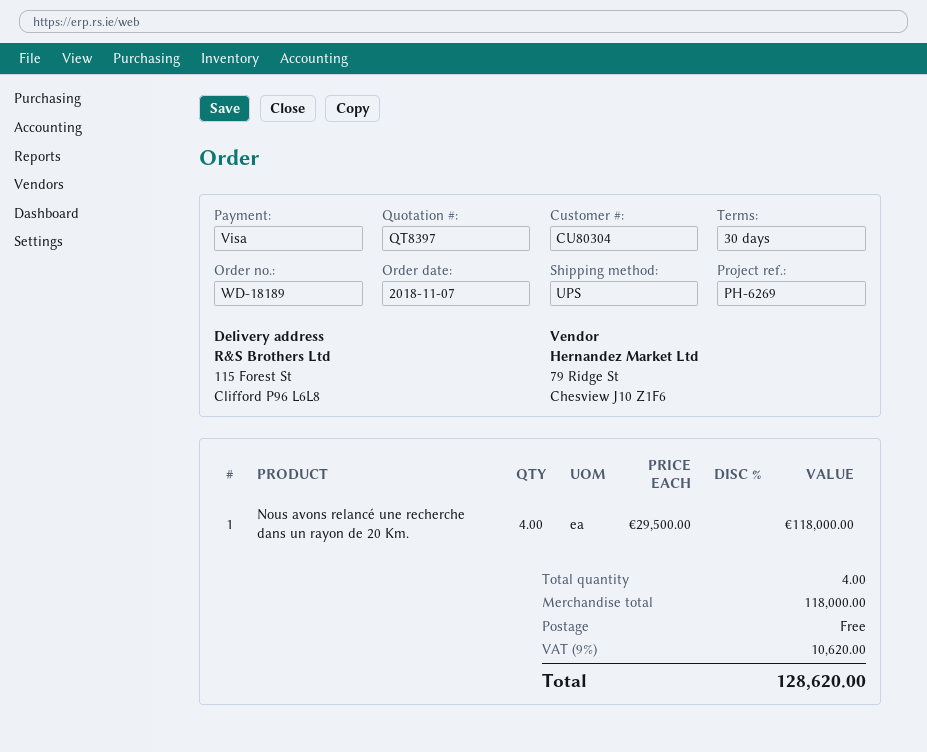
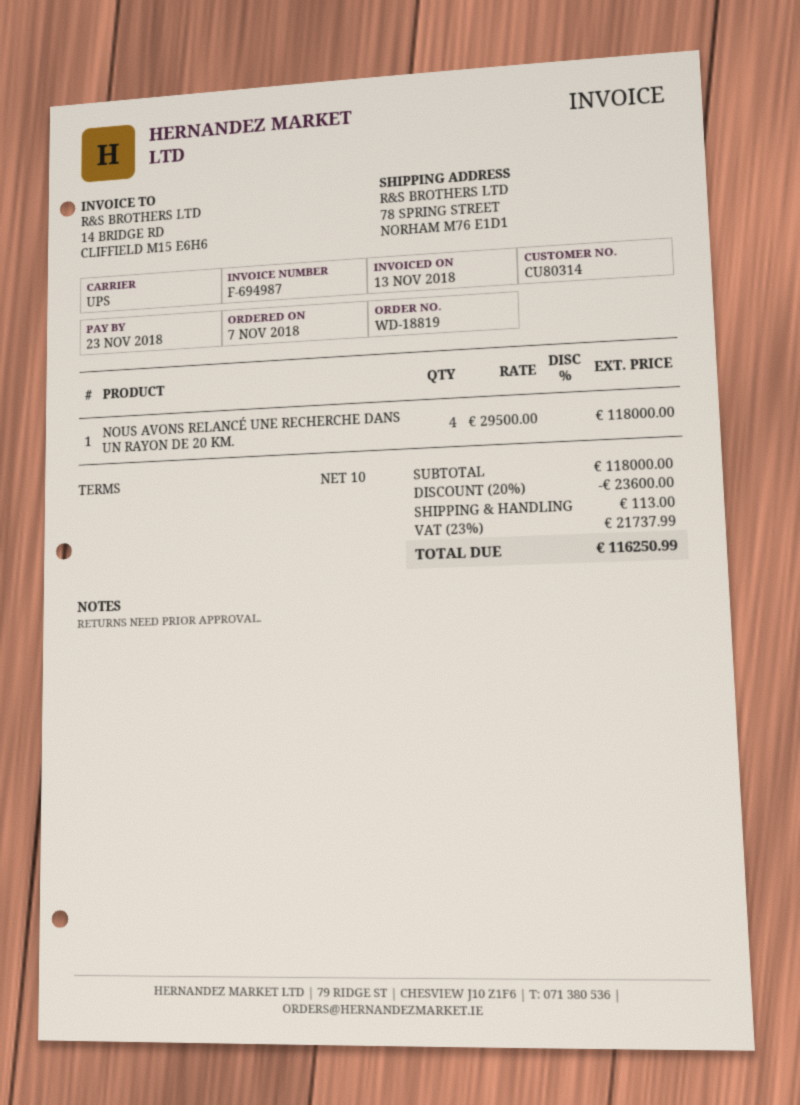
order number: WD-18189 -> WD-18819
payment terms: 30 days -> 10 days
customer number: CU80304 -> CU80314
ship to: 115 Forest St, Clifford P96 L6L8 -> 78 SPRING STREET, NORHAM M76 E1D1
discount: none -> 20% = 23600.00
shipping: 0.00 -> 113.00
tax: 9% = 10620.00 -> 23% = 21737.99
total: 128620.00 -> 116250.99

